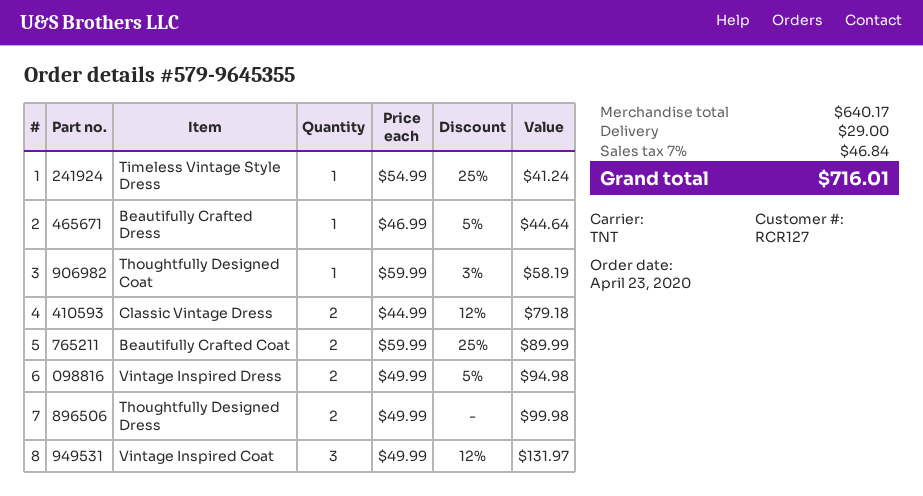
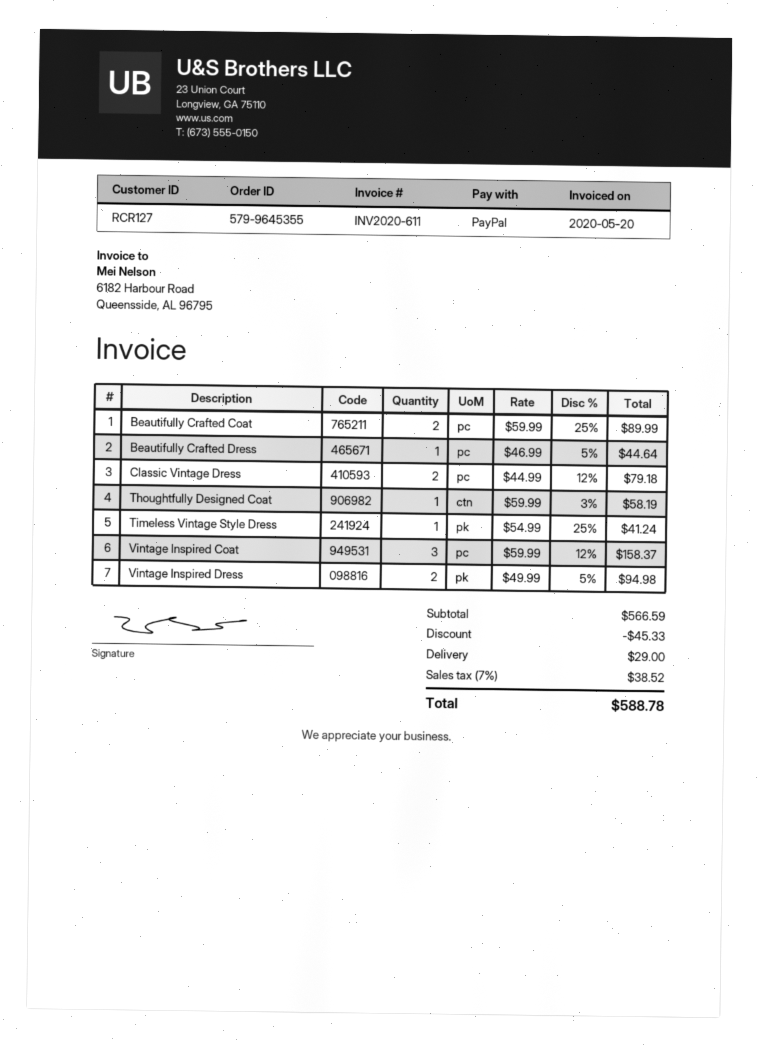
Thoughtfully Designed Dress: 2 x 49.99 = 99.98 -> none
Vintage Inspired Coat: 3 x 49.99 - 12% = 131.97 -> 3 x 59.99 - 12% = 158.37
subtotal: 640.17 -> 566.59
discount: none -> 45.33
tax: 7% = 46.84 -> 7% = 38.52
total: 716.01 -> 588.78

